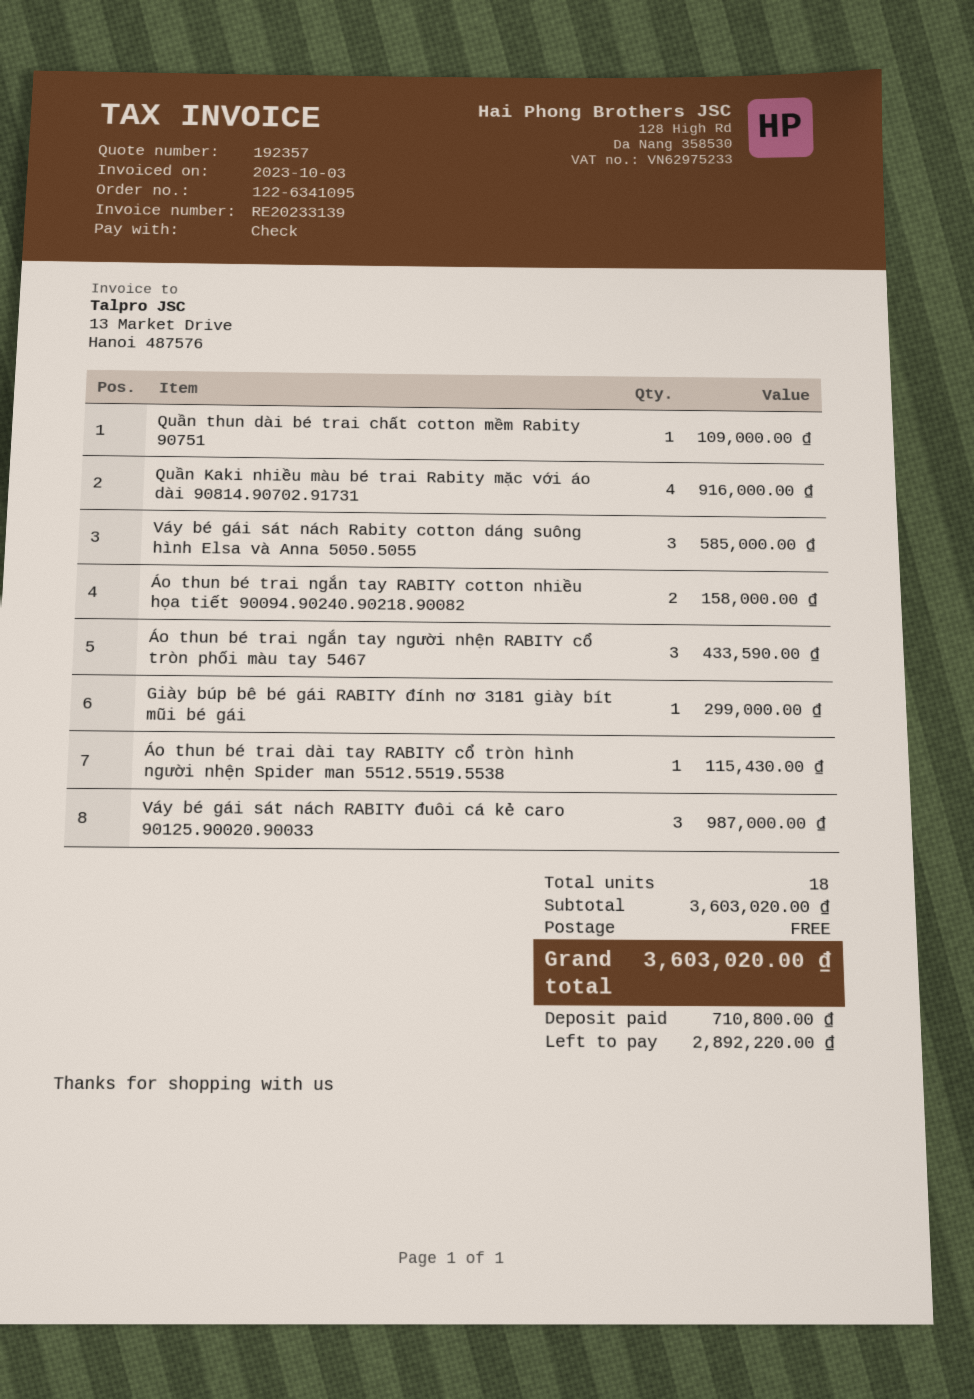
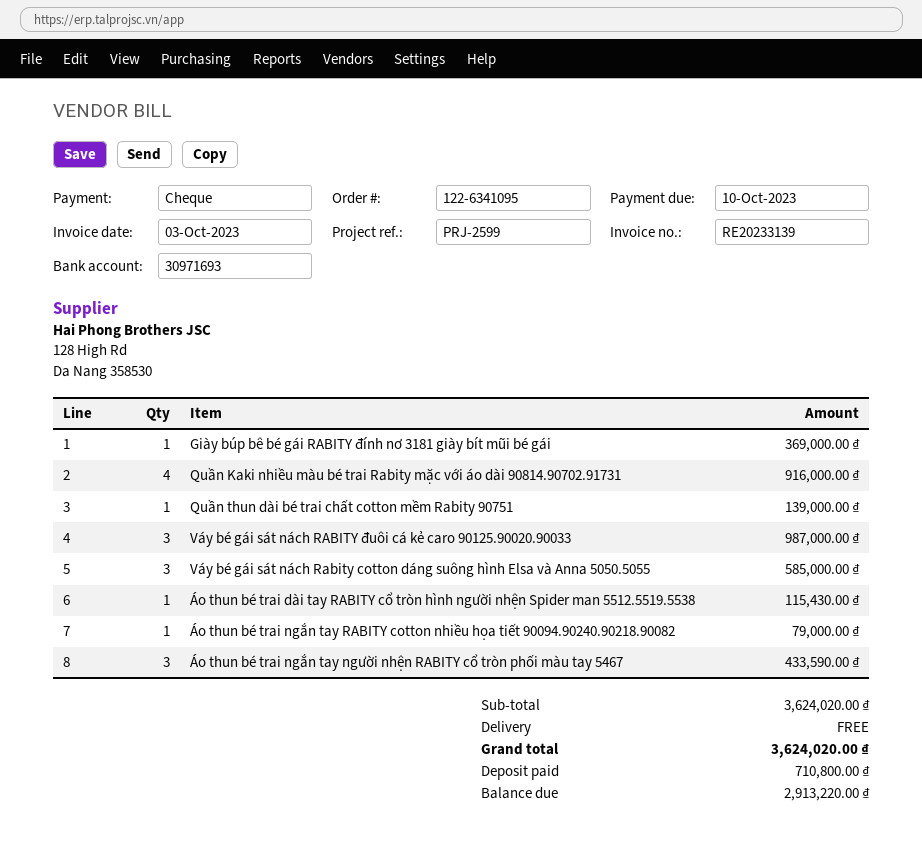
Quần thun dài bé trai chất cotton mềm Rabity 90751: 1 for 109000.00 -> 1 for 139000.00
Áo thun bé trai ngắn tay RABITY cotton nhiều họa tiết 90094.90240.90218.90082: 2 for 158000.00 -> 1 for 79000.00
Giày búp bê bé gái RABITY đính nơ 3181 giày bít mũi bé gái: 1 for 299000.00 -> 1 for 369000.00
subtotal: 3603020.00 -> 3624020.00
total: 3603020.00 -> 3624020.00
balance: 2892220.00 -> 2913220.00

